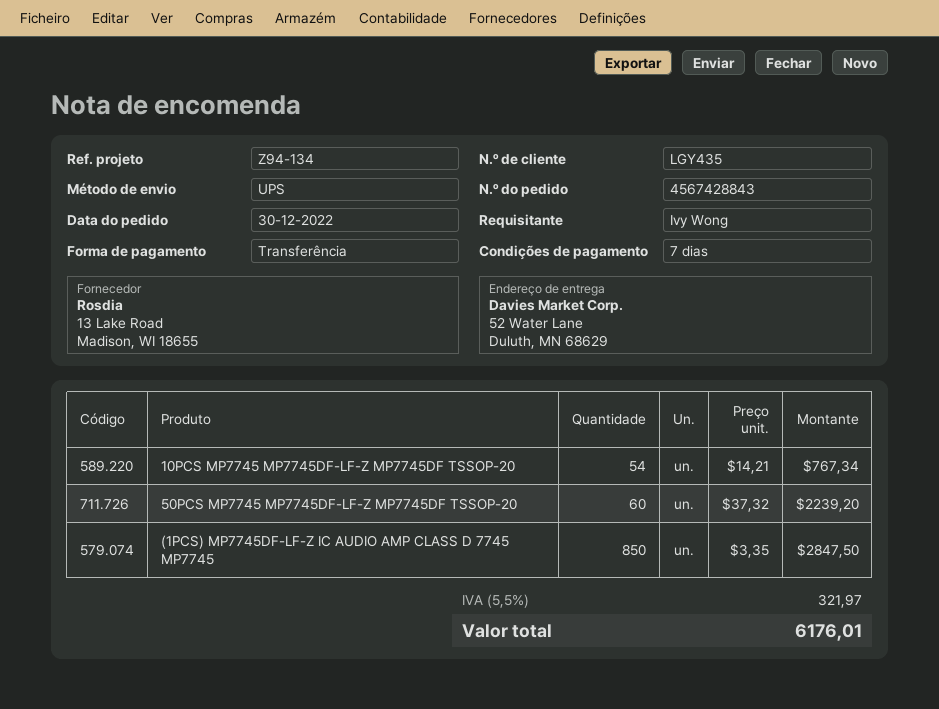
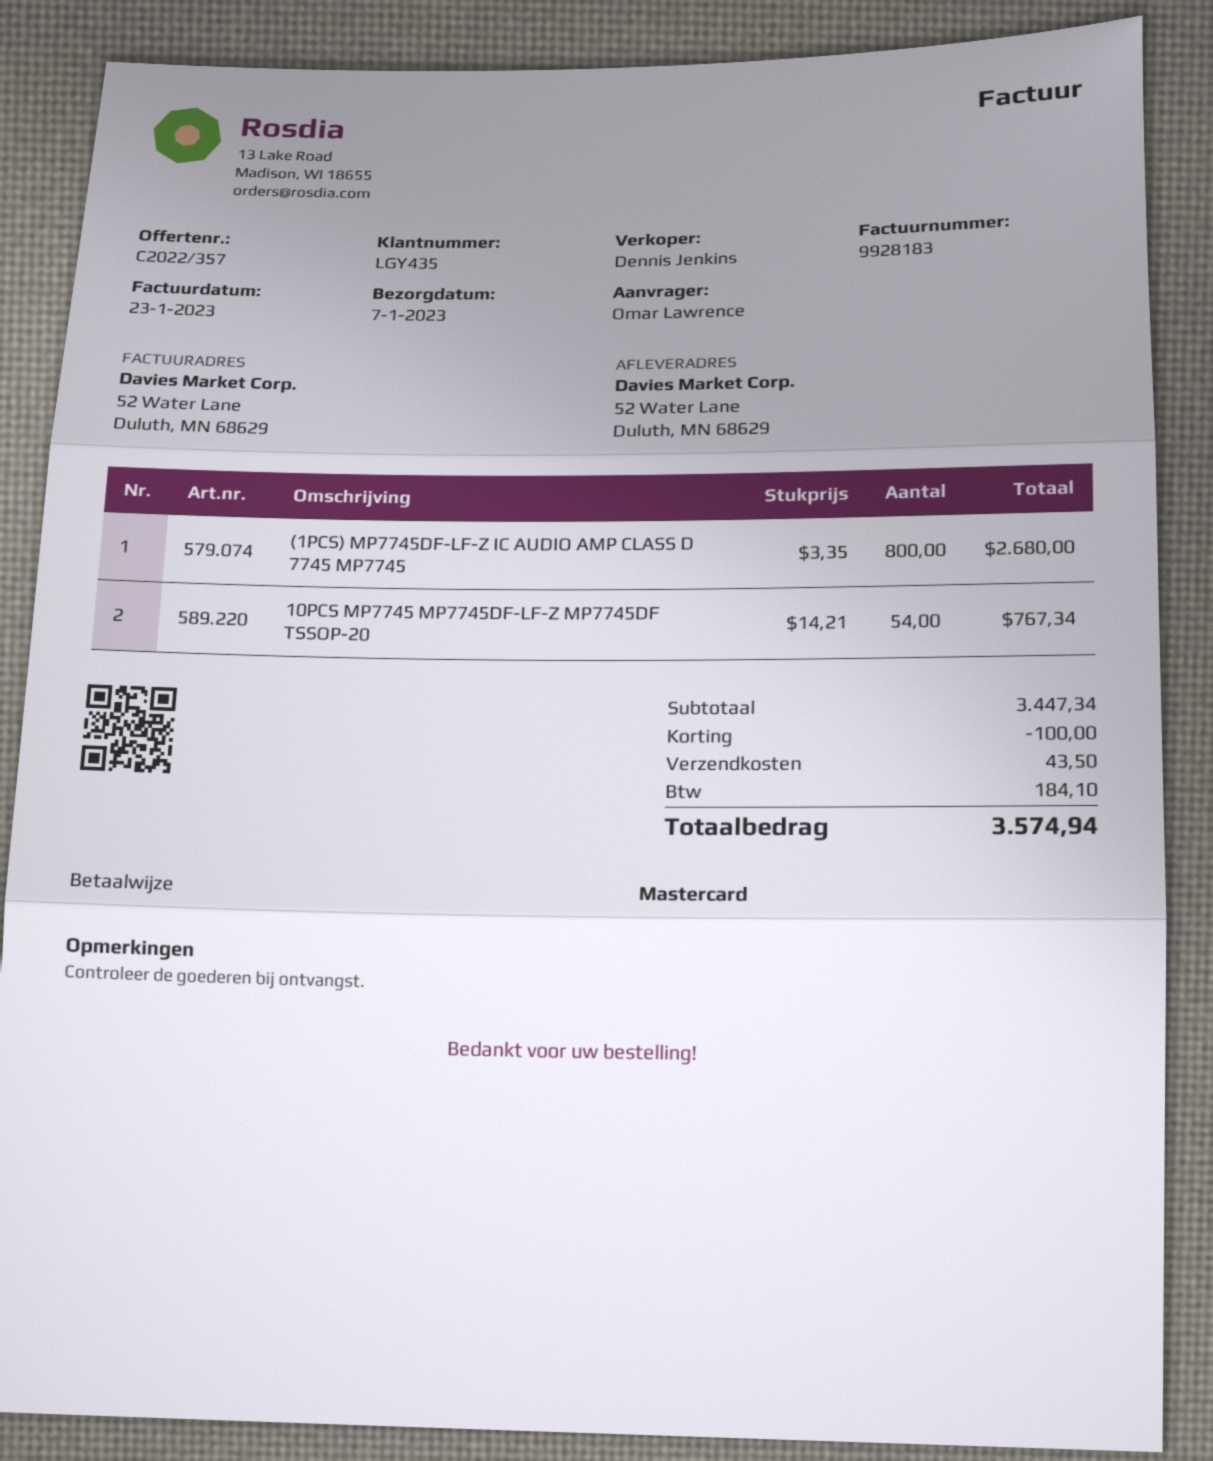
ordered by: Ivy Wong -> Omar Lawrence
payment method: bank transfer -> Mastercard
50PCS MP7745 MP7745DF-LF-Z MP7745DF TSSOP-20: 60 x 37.32 = 2239.20 -> none
(1PCS) MP7745DF-LF-Z IC AUDIO AMP CLASS D 7745 MP7745: 850 x 3.35 = 2847.50 -> 800 x 3.35 = 2680.00
discount: none -> 100.00
shipping: none -> 43.50
tax: 321.97 -> 184.10
total: 6176.01 -> 3574.94

